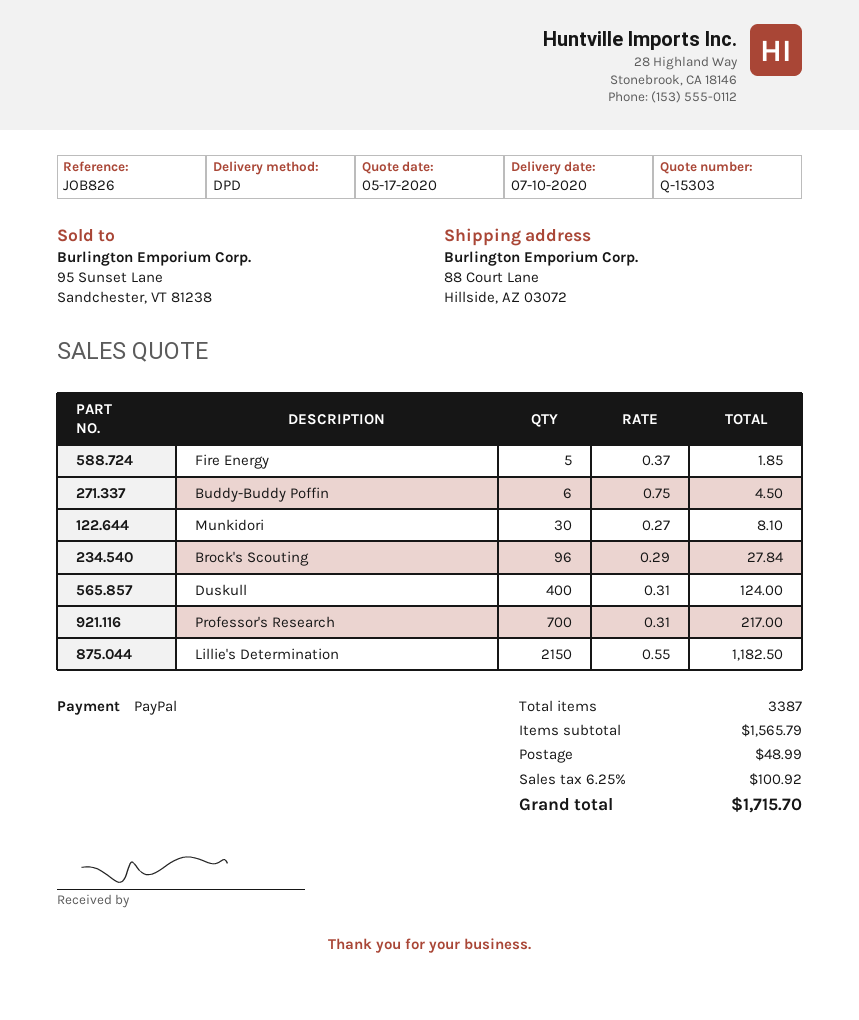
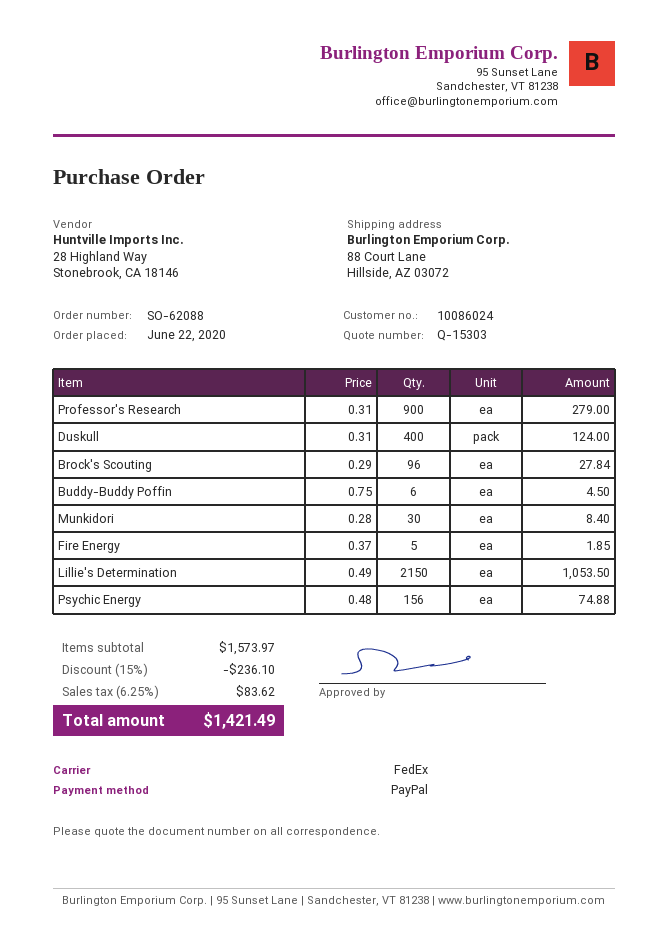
shipping method: DPD -> FedEx
Munkidori: 30 x 0.27 = 8.10 -> 30 x 0.28 = 8.40
Professor's Research: 700 x 0.31 = 217.00 -> 900 x 0.31 = 279.00
Lillie's Determination: 2150 x 0.55 = 1182.50 -> 2150 x 0.49 = 1053.50
Psychic Energy: none -> 156 x 0.48 = 74.88
subtotal: 1565.79 -> 1573.97
discount: none -> 15% = 236.10
shipping: 48.99 -> none
tax: 6.25% = 100.92 -> 6.25% = 83.62
total: 1715.70 -> 1421.49

